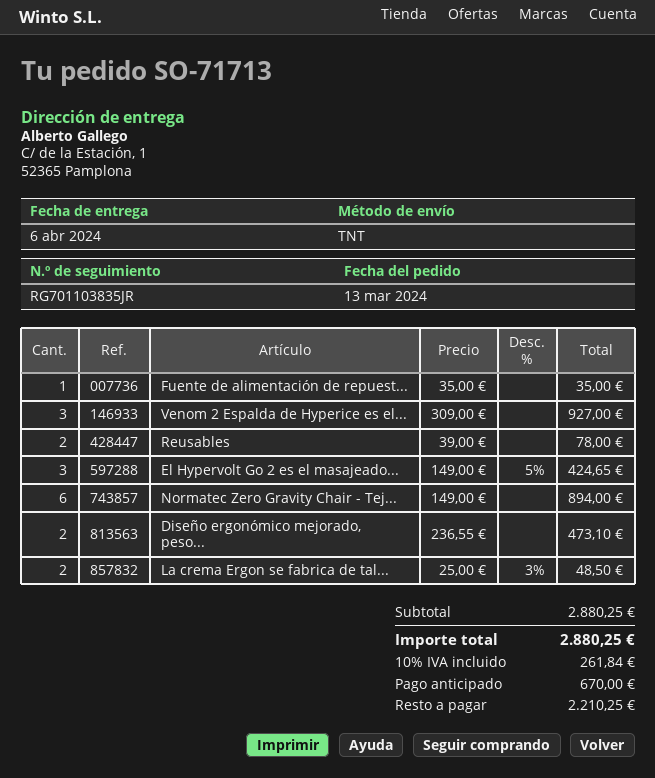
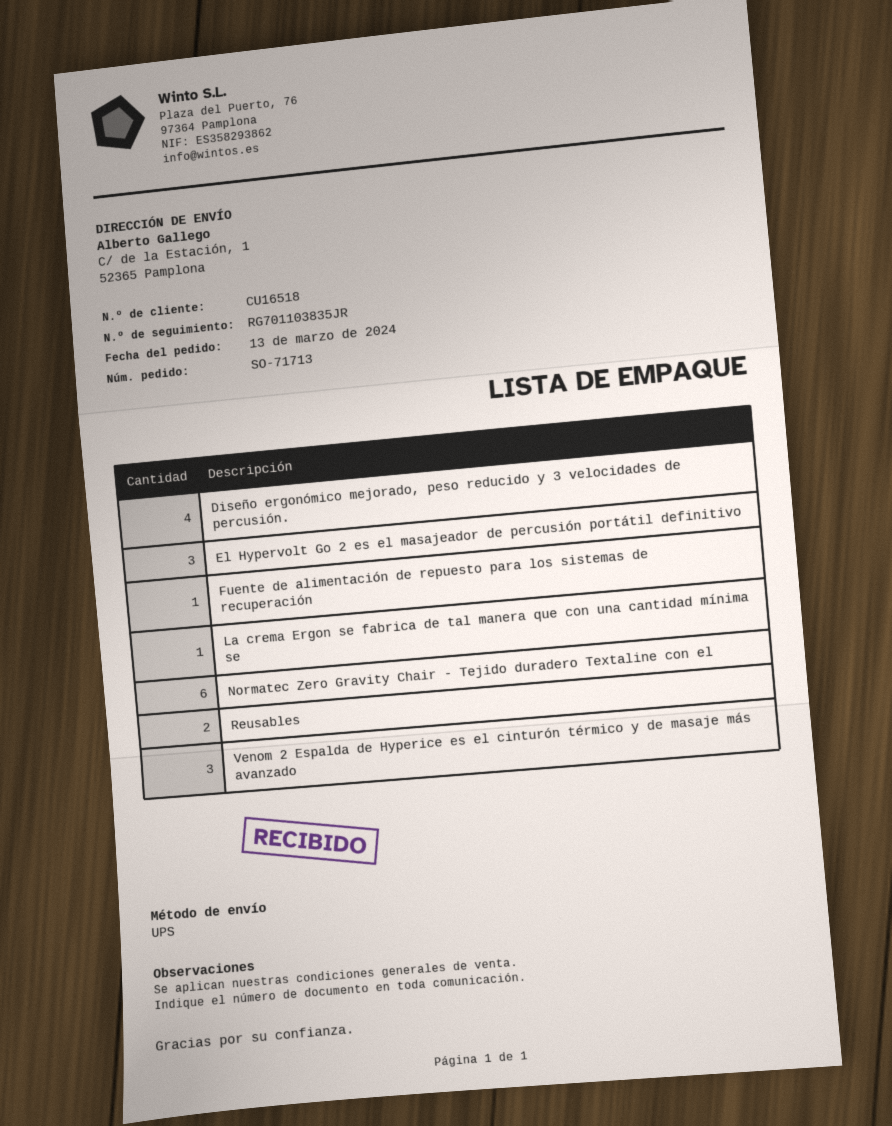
shipping method: TNT -> UPS
Diseño ergonómico mejorado, peso...: 2 -> 4
La crema Ergon se fabrica de tal...: 2 -> 1

